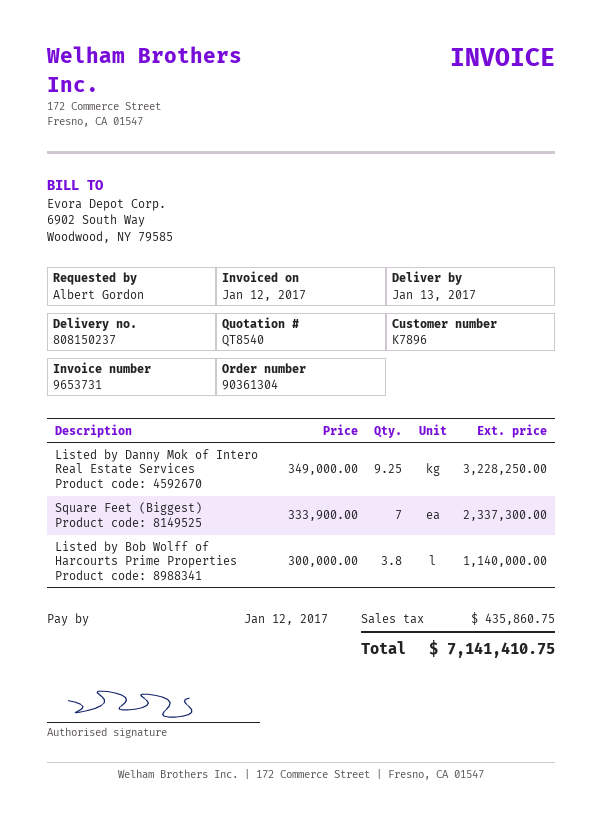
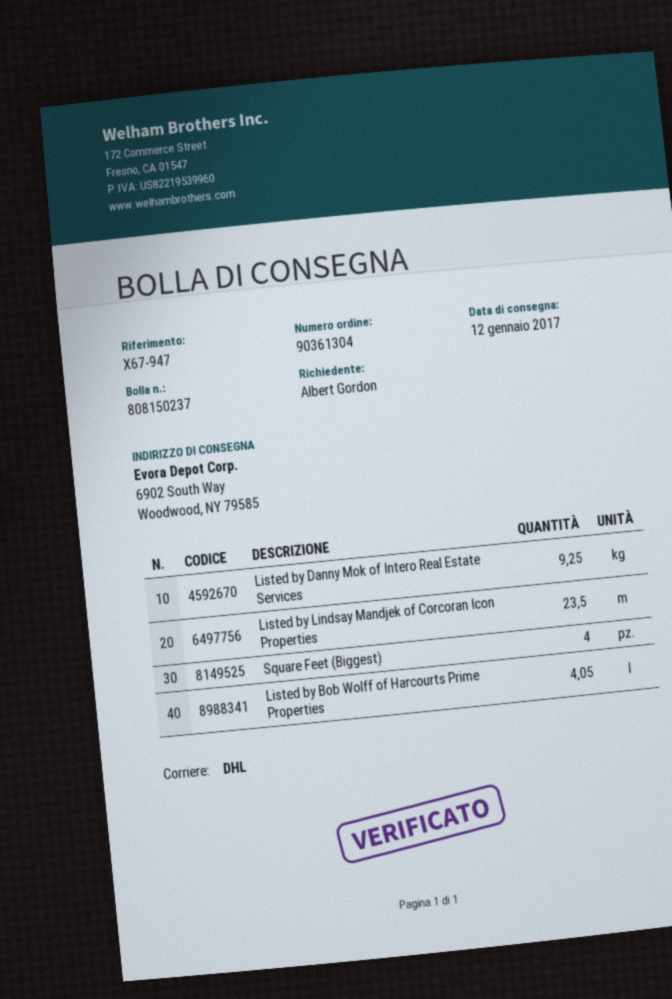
delivery date: 2017-01-13 -> 2017-01-12
Square Feet (Biggest): 7 -> 4
Listed by Bob Wolff of Harcourts Prime Properties: 3.8 -> 4.05
Listed by Lindsay Mandjek of Corcoran Icon Properties: none -> 23.5

